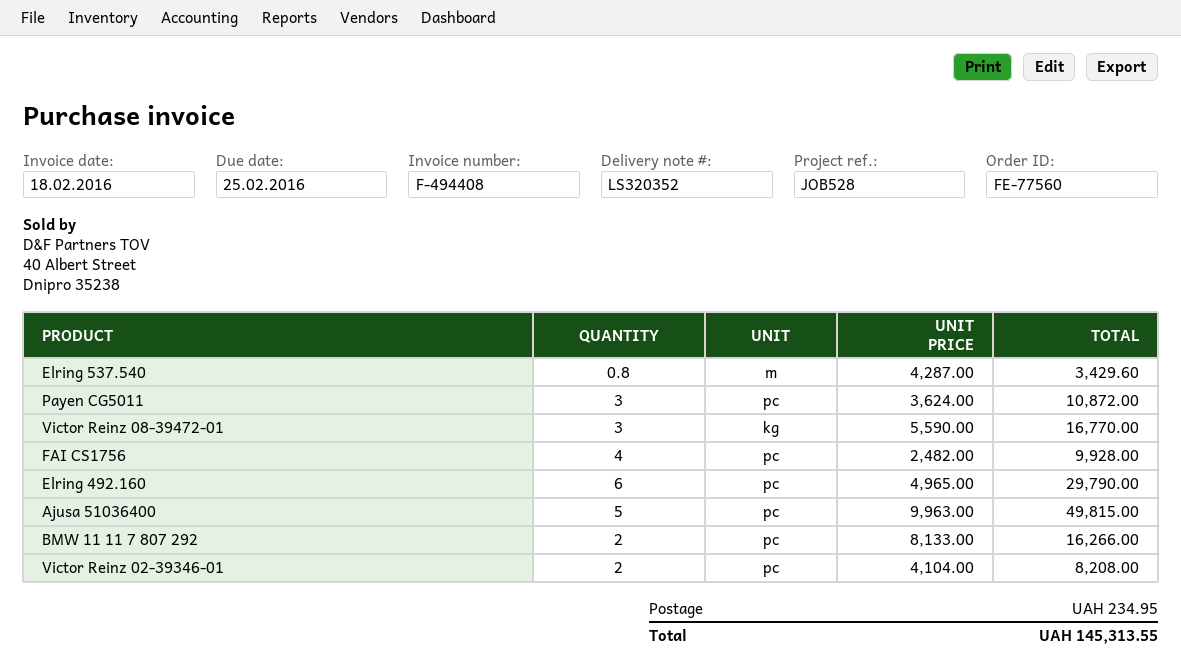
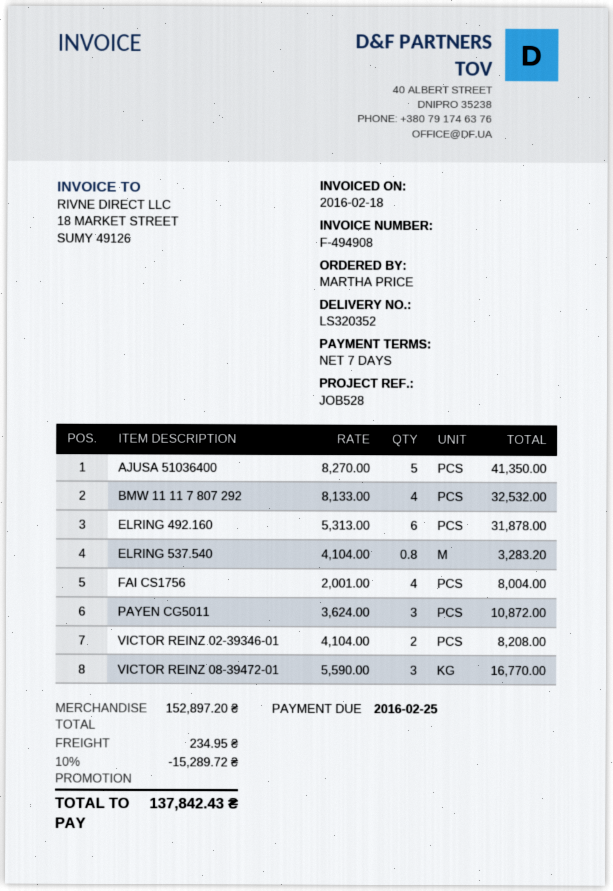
invoice number: F-494408 -> F-494908
Elring 537.540: 0.8 x 4287.00 = 3429.60 -> 0.8 x 4104.00 = 3283.20
FAI CS1756: 4 x 2482.00 = 9928.00 -> 4 x 2001.00 = 8004.00
Elring 492.160: 6 x 4965.00 = 29790.00 -> 6 x 5313.00 = 31878.00
Ajusa 51036400: 5 x 9963.00 = 49815.00 -> 5 x 8270.00 = 41350.00
BMW 11 11 7 807 292: 2 x 8133.00 = 16266.00 -> 4 x 8133.00 = 32532.00
discount: none -> 10% = 15289.72
total: 145313.55 -> 137842.43

